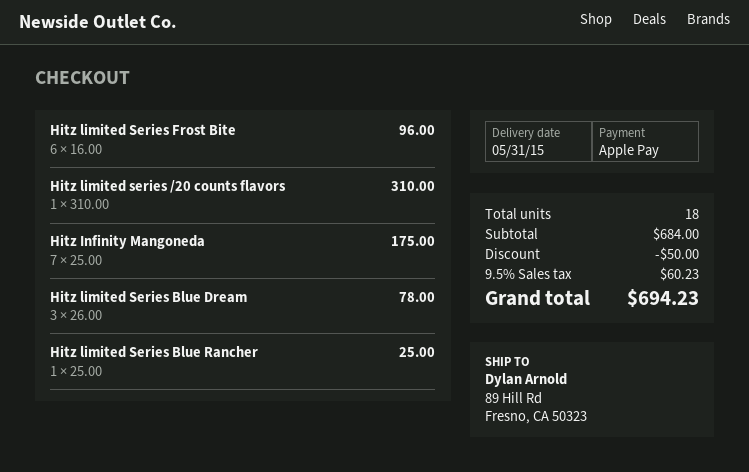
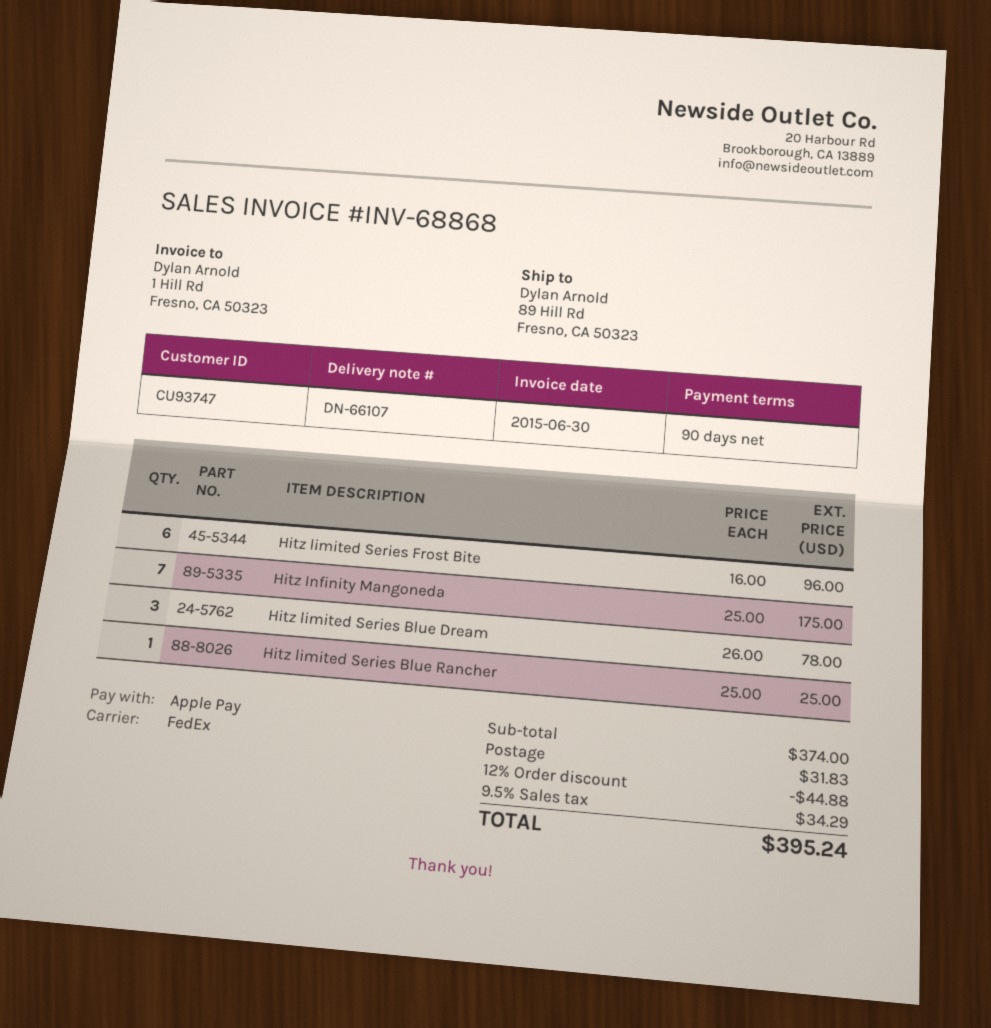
Hitz limited series /20 counts flavors: 1 x 310.00 = 310.00 -> none
subtotal: 684.00 -> 374.00
discount: 50.00 -> 44.88
shipping: none -> 31.83
tax: 9.5% = 60.23 -> 9.5% = 34.29
total: 694.23 -> 395.24

